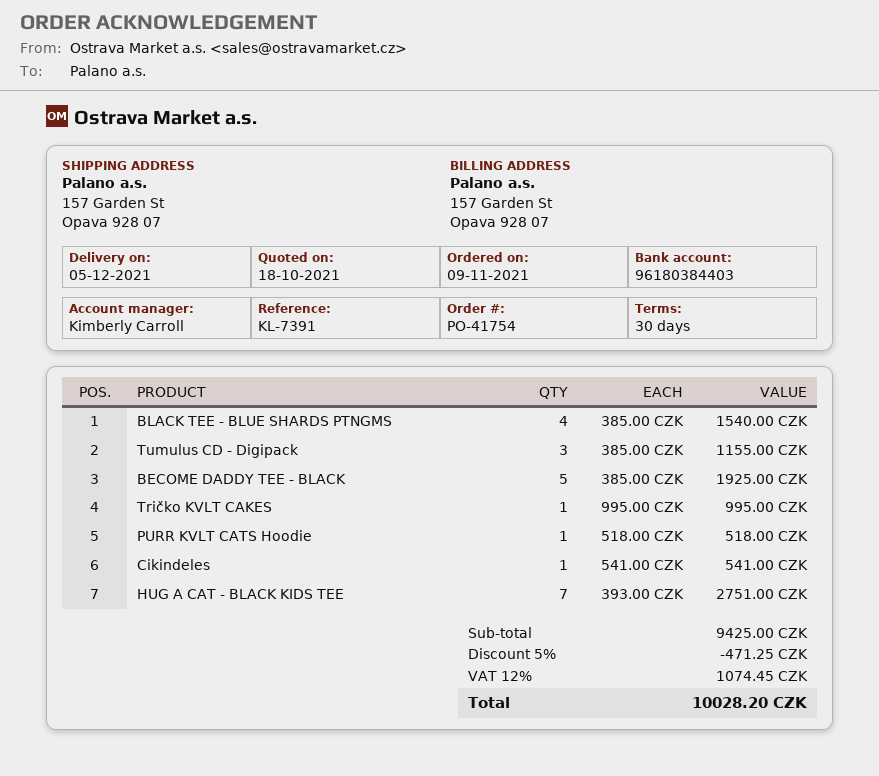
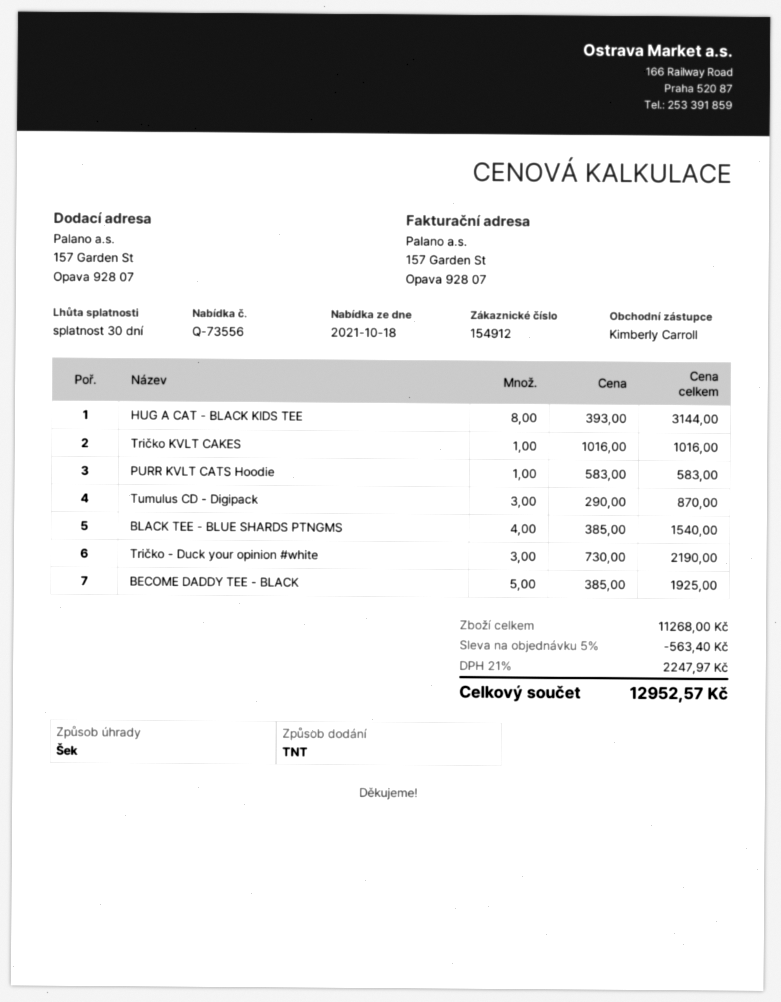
Tumulus CD - Digipack: 3 x 385.00 = 1155.00 -> 3 x 290.00 = 870.00
Tričko KVLT CAKES: 1 x 995.00 = 995.00 -> 1 x 1016.00 = 1016.00
PURR KVLT CATS Hoodie: 1 x 518.00 = 518.00 -> 1 x 583.00 = 583.00
Cikindeles: 1 x 541.00 = 541.00 -> none
HUG A CAT - BLACK KIDS TEE: 7 x 393.00 = 2751.00 -> 8 x 393.00 = 3144.00
Tričko - Duck your opinion #white: none -> 3 x 730.00 = 2190.00
subtotal: 9425.00 -> 11268.00
discount: 5% = 471.25 -> 5% = 563.40
tax: 12% = 1074.45 -> 21% = 2247.97
total: 10028.20 -> 12952.57

